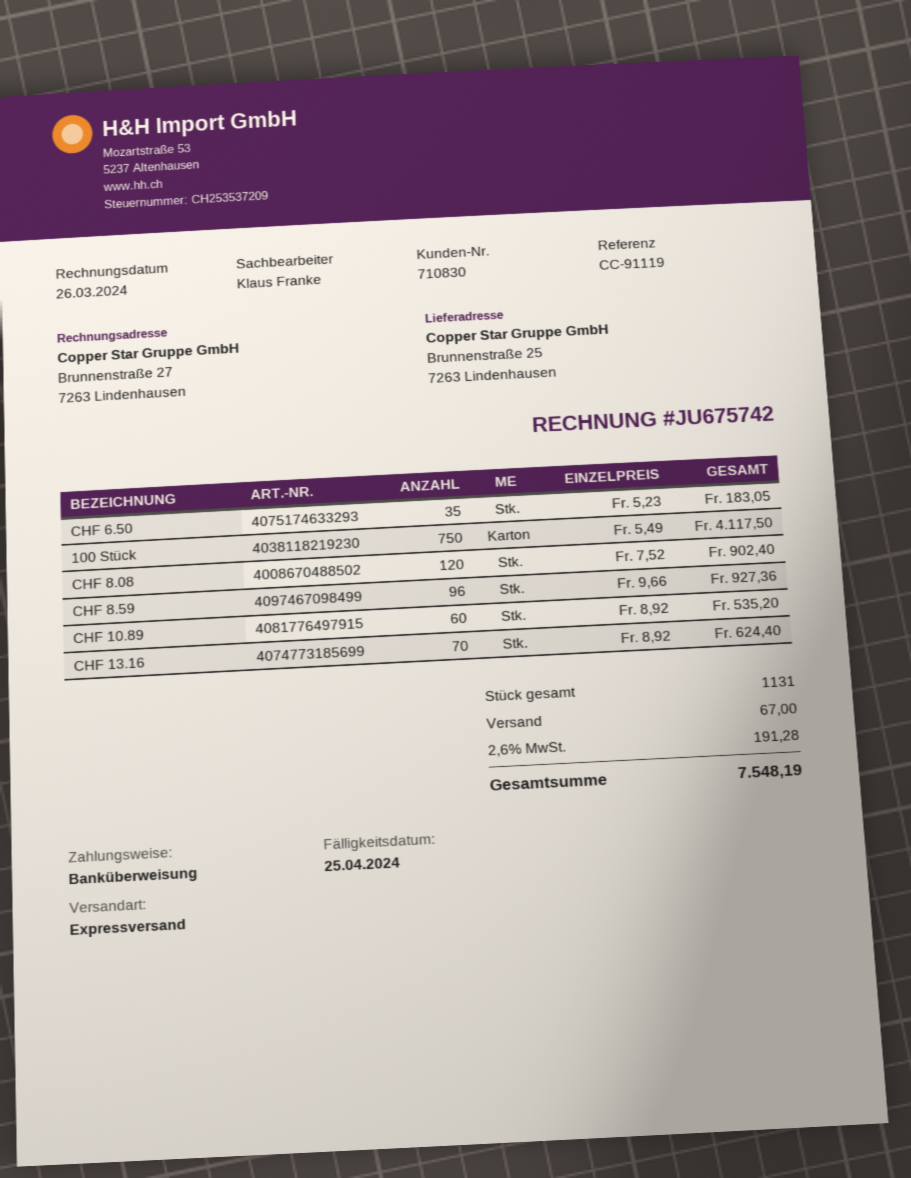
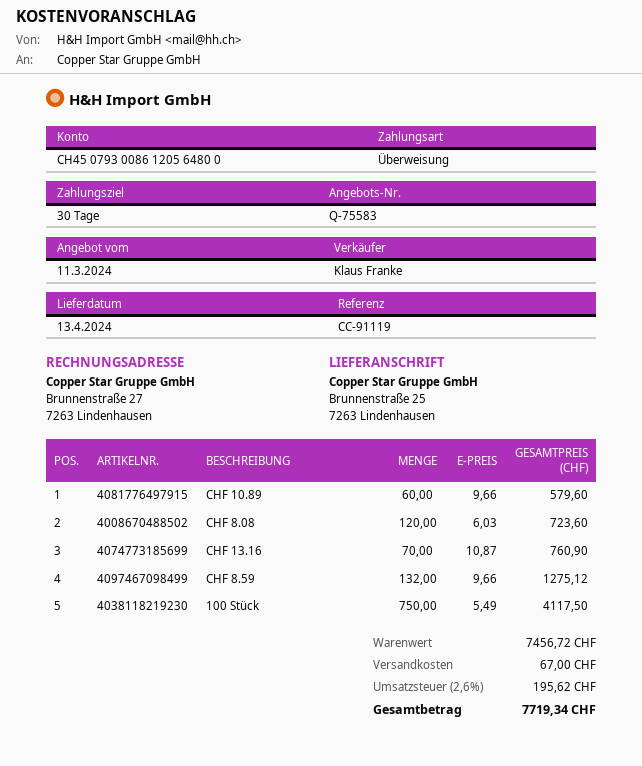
CHF 6.50: 35 x 5.23 = 183.05 -> none
CHF 8.08: 120 x 7.52 = 902.40 -> 120 x 6.03 = 723.60
CHF 8.59: 96 x 9.66 = 927.36 -> 132 x 9.66 = 1275.12
CHF 10.89: 60 x 8.92 = 535.20 -> 60 x 9.66 = 579.60
CHF 13.16: 70 x 8.92 = 624.40 -> 70 x 10.87 = 760.90
tax: 2.6% = 191.28 -> 2.6% = 195.62
total: 7548.19 -> 7719.34

